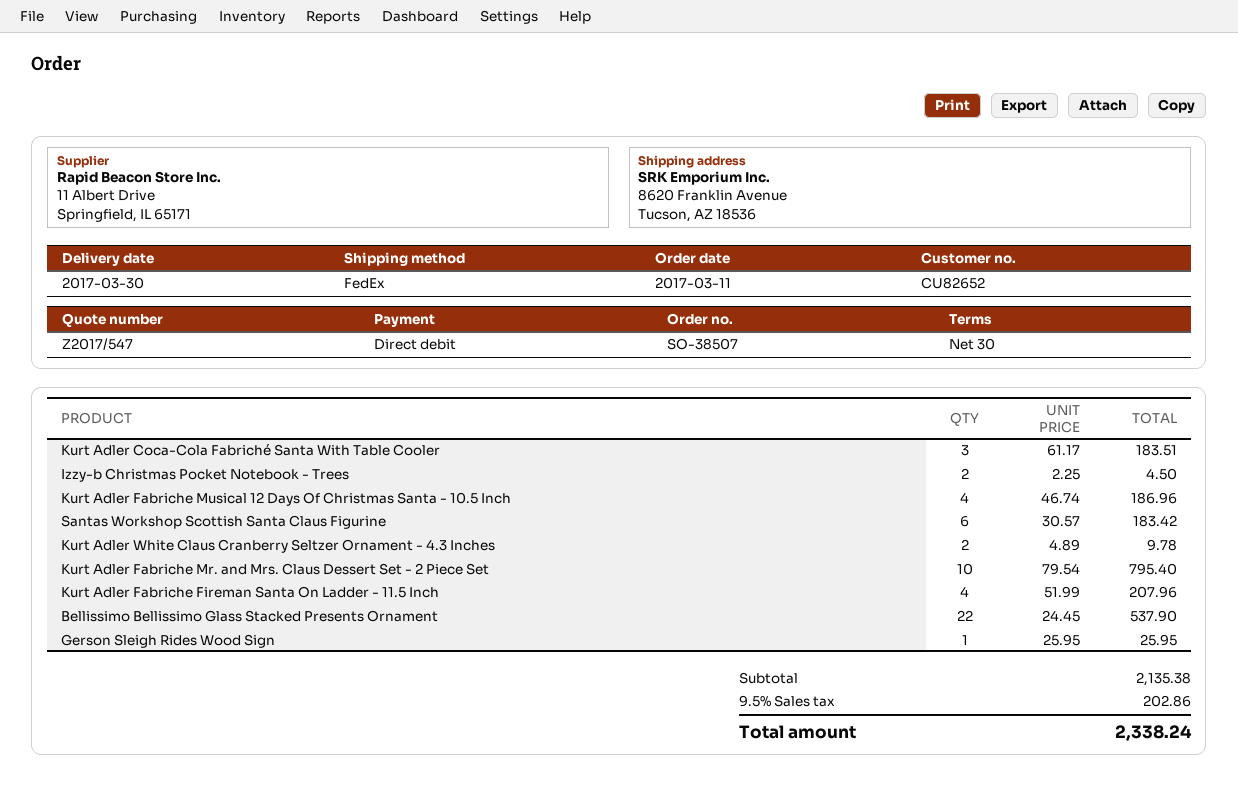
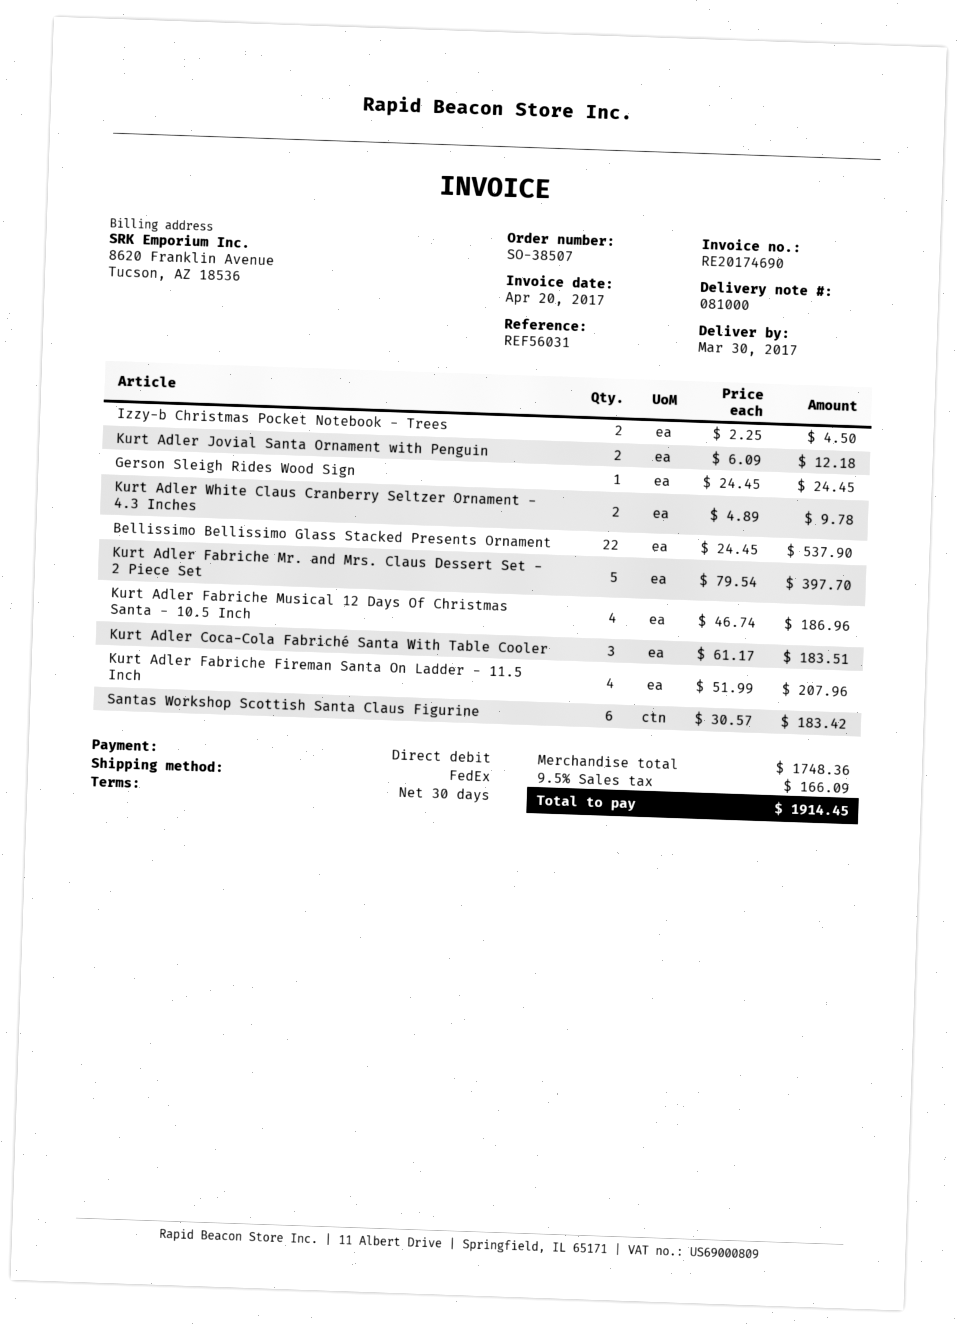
Kurt Adler Fabriche Mr. and Mrs. Claus Dessert Set - 2 Piece Set: 10 x 79.54 = 795.40 -> 5 x 79.54 = 397.70
Gerson Sleigh Rides Wood Sign: 1 x 25.95 = 25.95 -> 1 x 24.45 = 24.45
Kurt Adler Jovial Santa Ornament with Penguin: none -> 2 x 6.09 = 12.18
subtotal: 2135.38 -> 1748.36
tax: 9.5% = 202.86 -> 9.5% = 166.09
total: 2338.24 -> 1914.45

